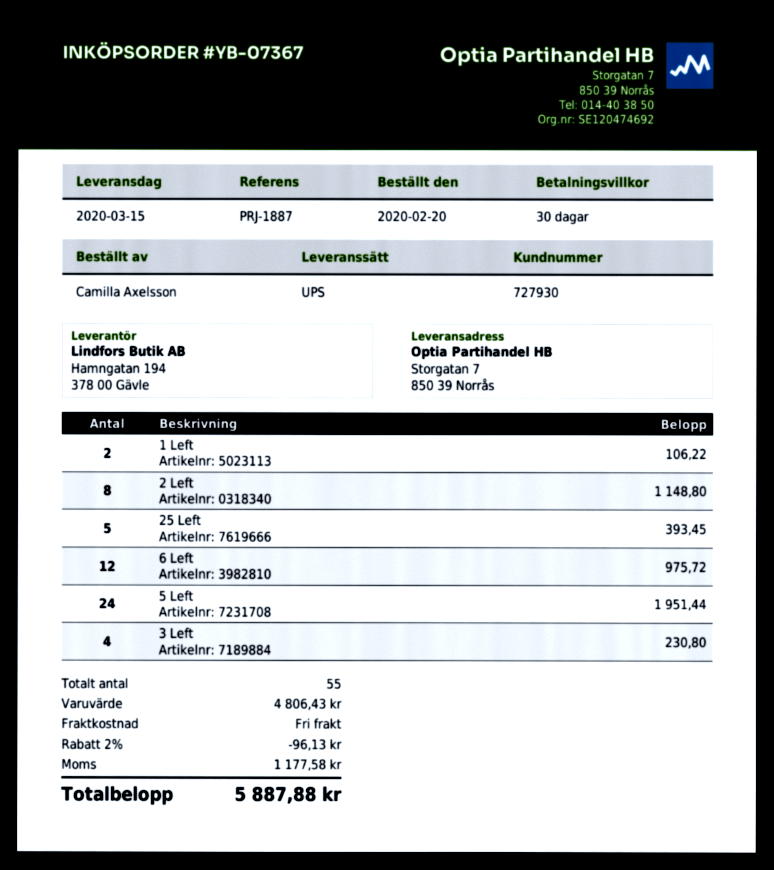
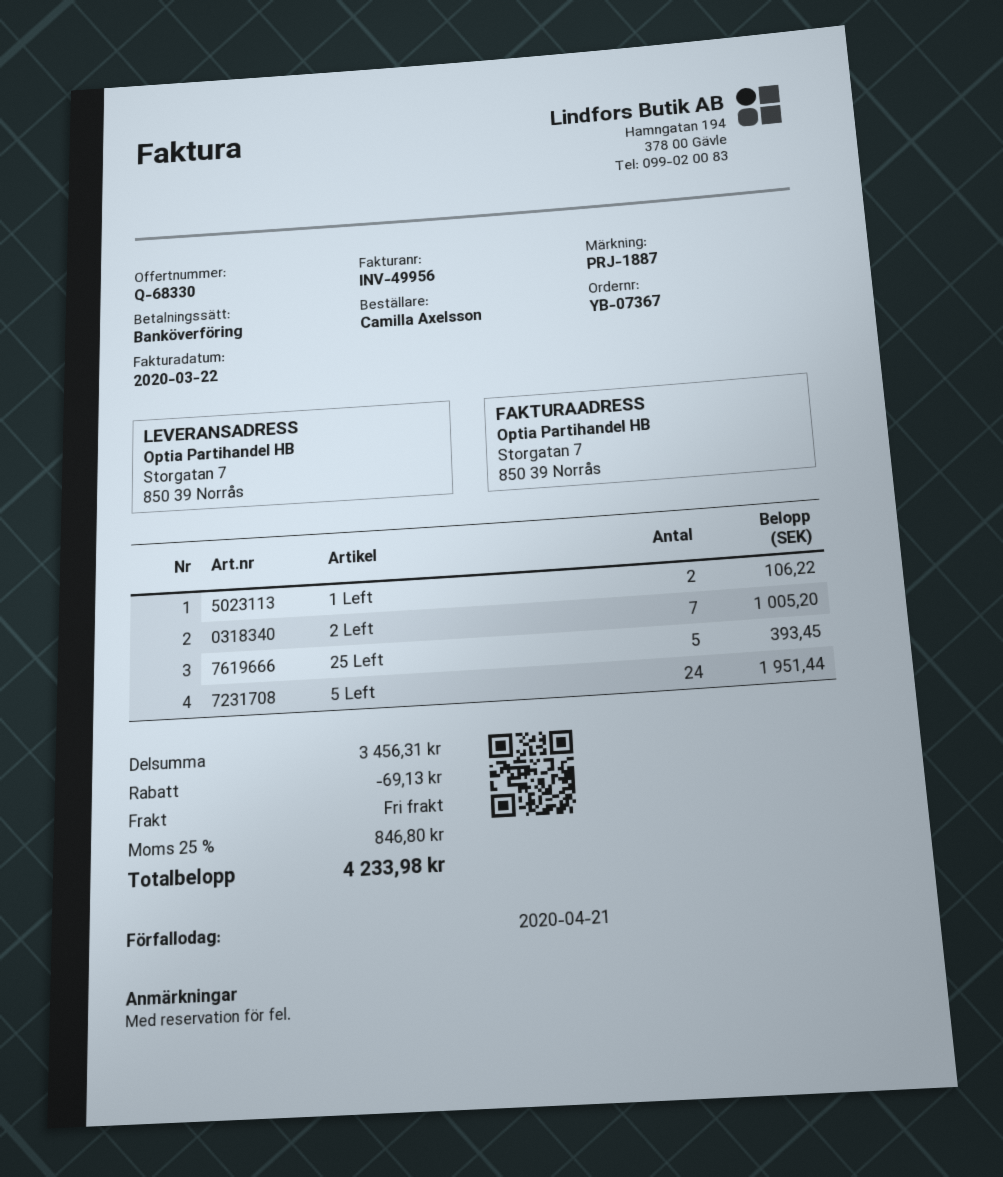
2 Left: 8 for 1148.80 -> 7 for 1005.20
6 Left: 12 for 975.72 -> none
3 Left: 4 for 230.80 -> none
subtotal: 4806.43 -> 3456.31
discount: 96.13 -> 69.13
tax: 1177.58 -> 846.80
total: 5887.88 -> 4233.98

